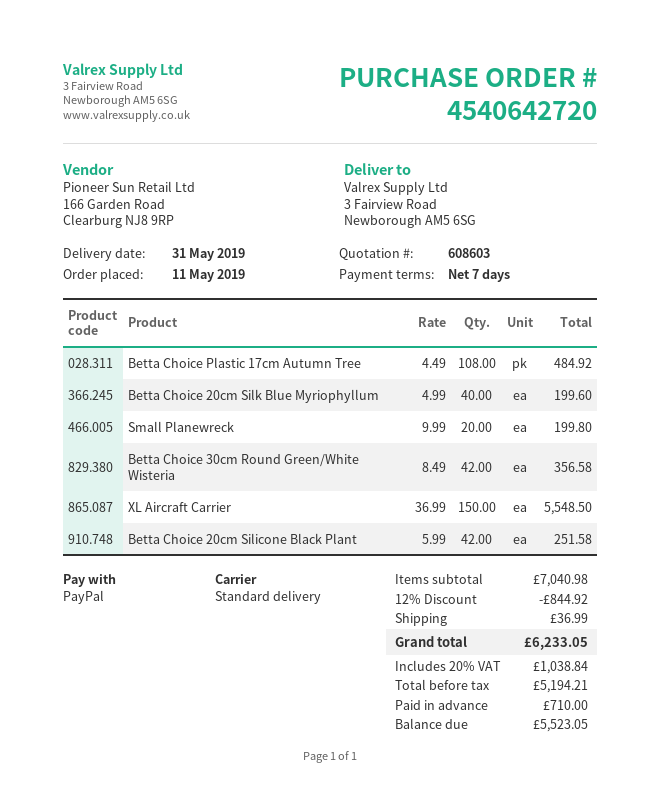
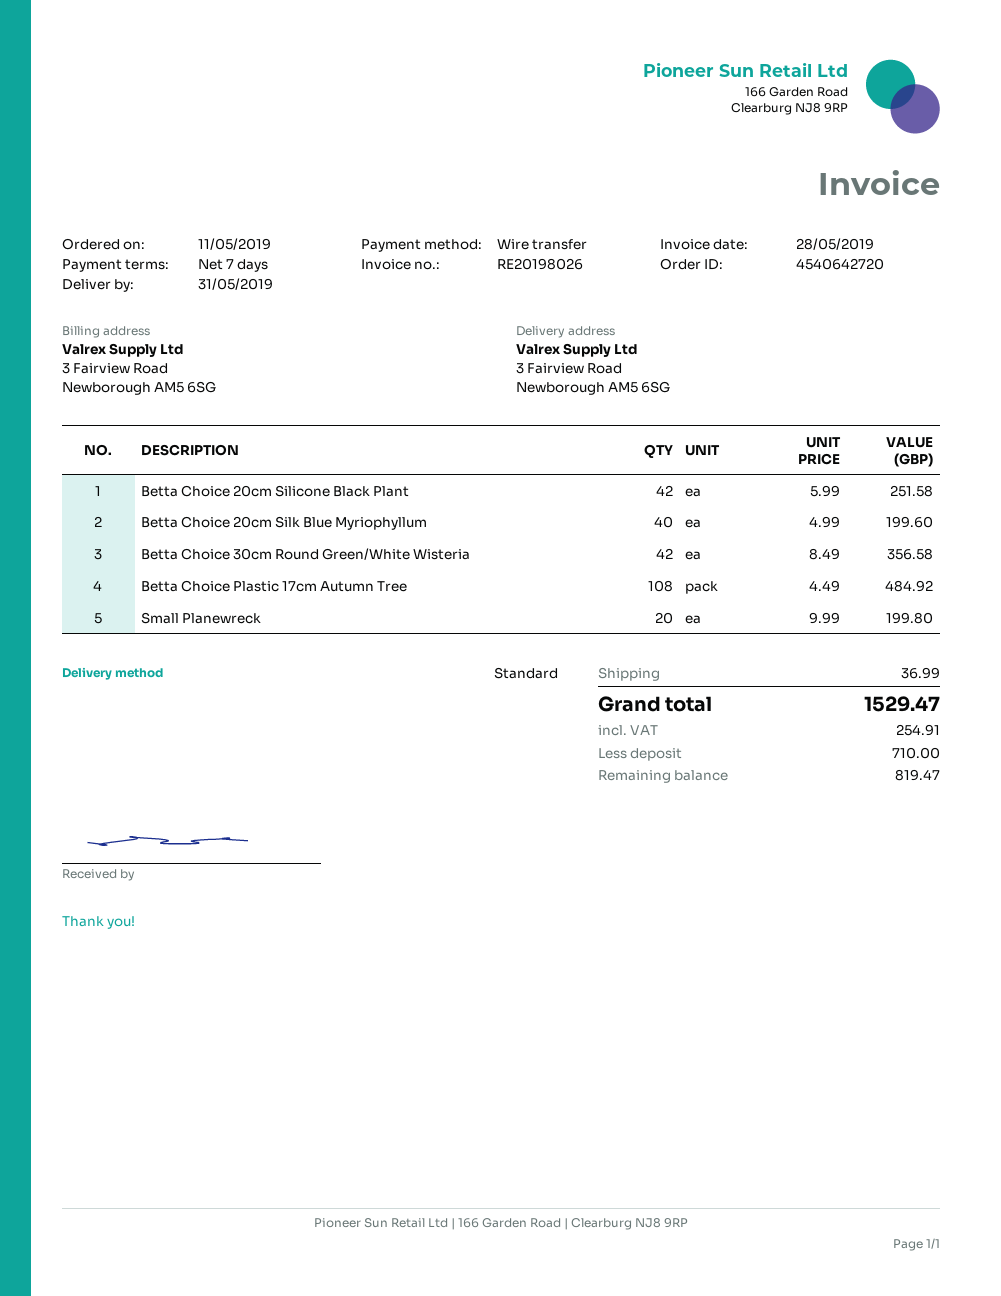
payment method: PayPal -> bank transfer
XL Aircraft Carrier: 150 x 36.99 = 5548.50 -> none
discount: 12% = 844.92 -> none
tax: 1038.84 -> 254.91
total: 6233.05 -> 1529.47
balance: 5523.05 -> 819.47

